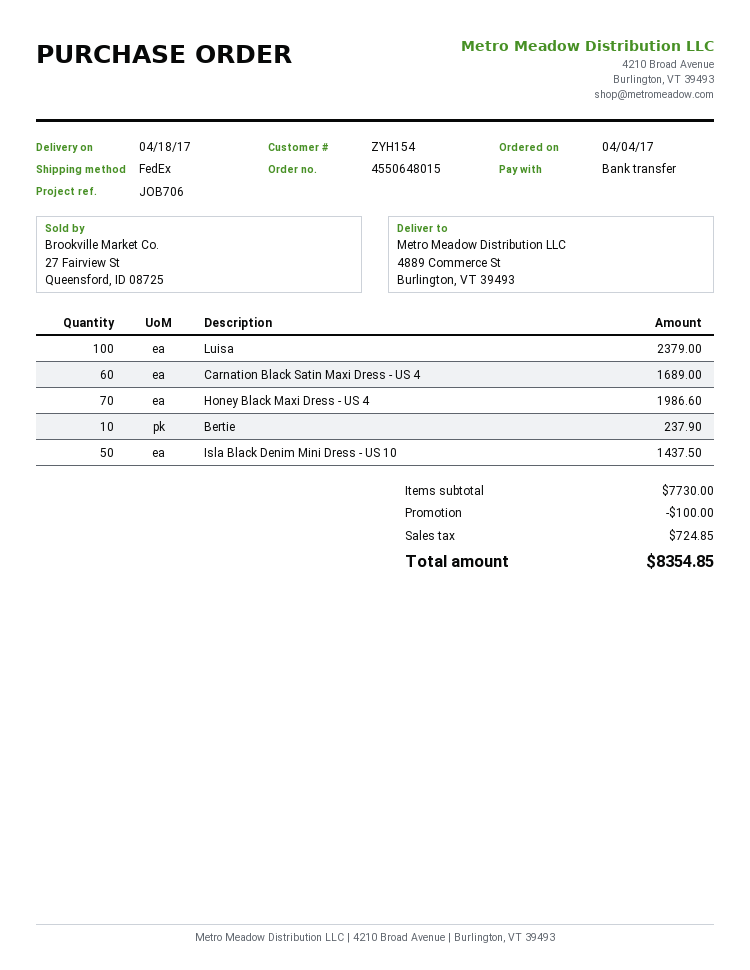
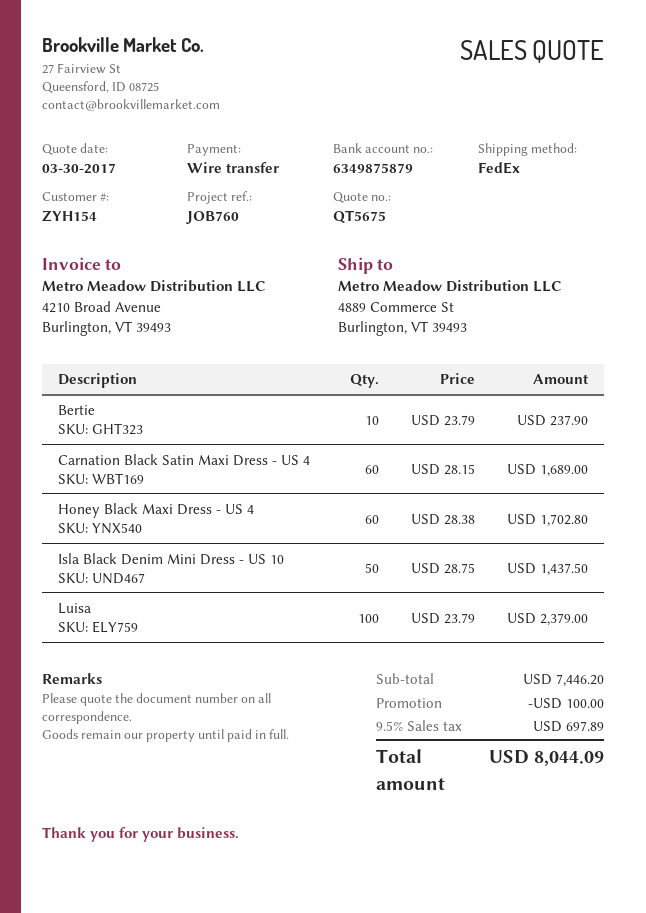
reference: JOB706 -> JOB760
Honey Black Maxi Dress - US 4: 70 for 1986.60 -> 60 for 1702.80
subtotal: 7730.00 -> 7446.20
tax: 724.85 -> 697.89
total: 8354.85 -> 8044.09

